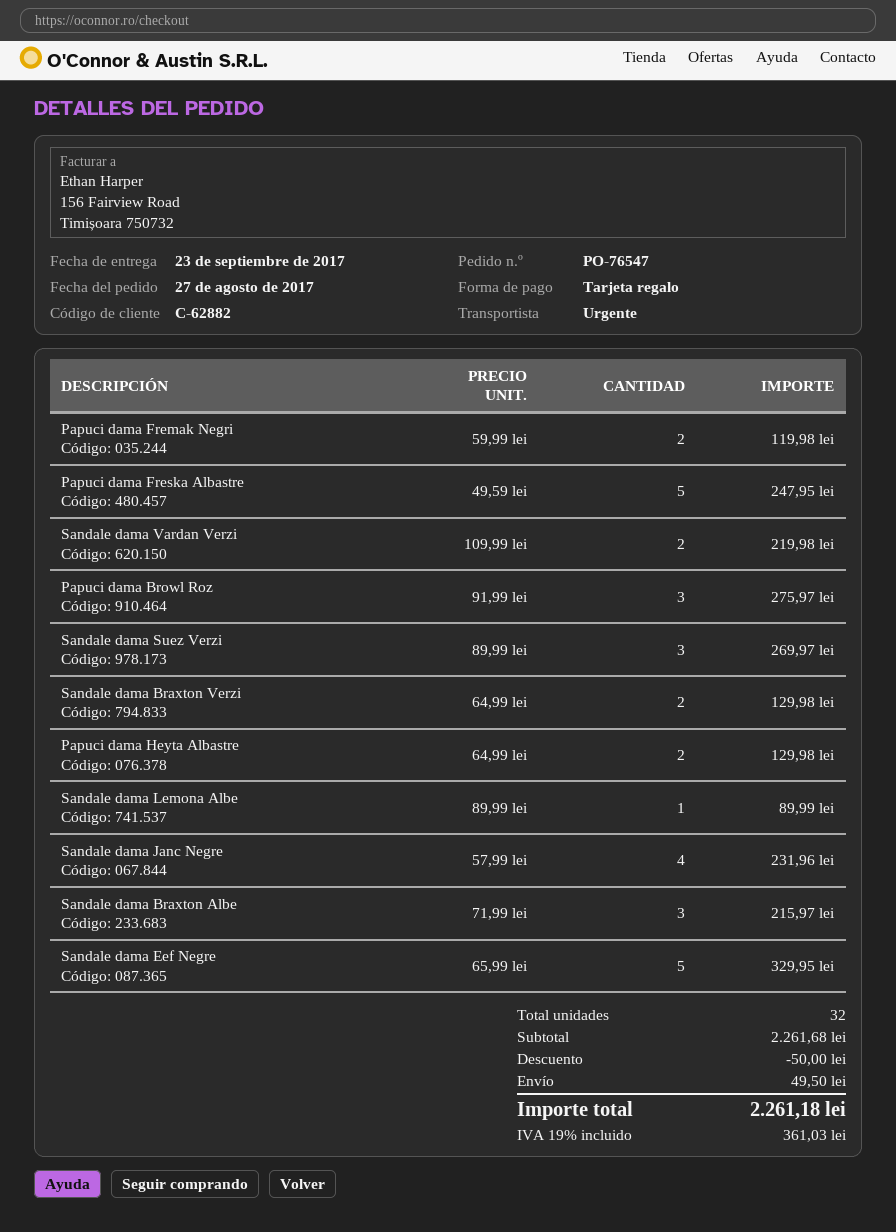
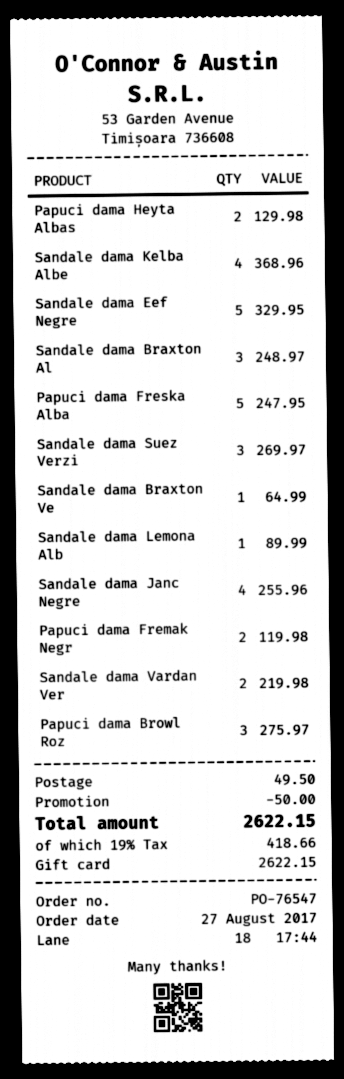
Sandale dama Braxton Verzi: 2 for 129.98 -> 1 for 64.99
Sandale dama Janc Negre: 4 for 231.96 -> 4 for 255.96
Sandale dama Braxton Albe: 3 for 215.97 -> 3 for 248.97
Sandale dama Kelba Albe: none -> 4 for 368.96
tax: 19% = 361.03 -> 19% = 418.66
total: 2261.18 -> 2622.15

